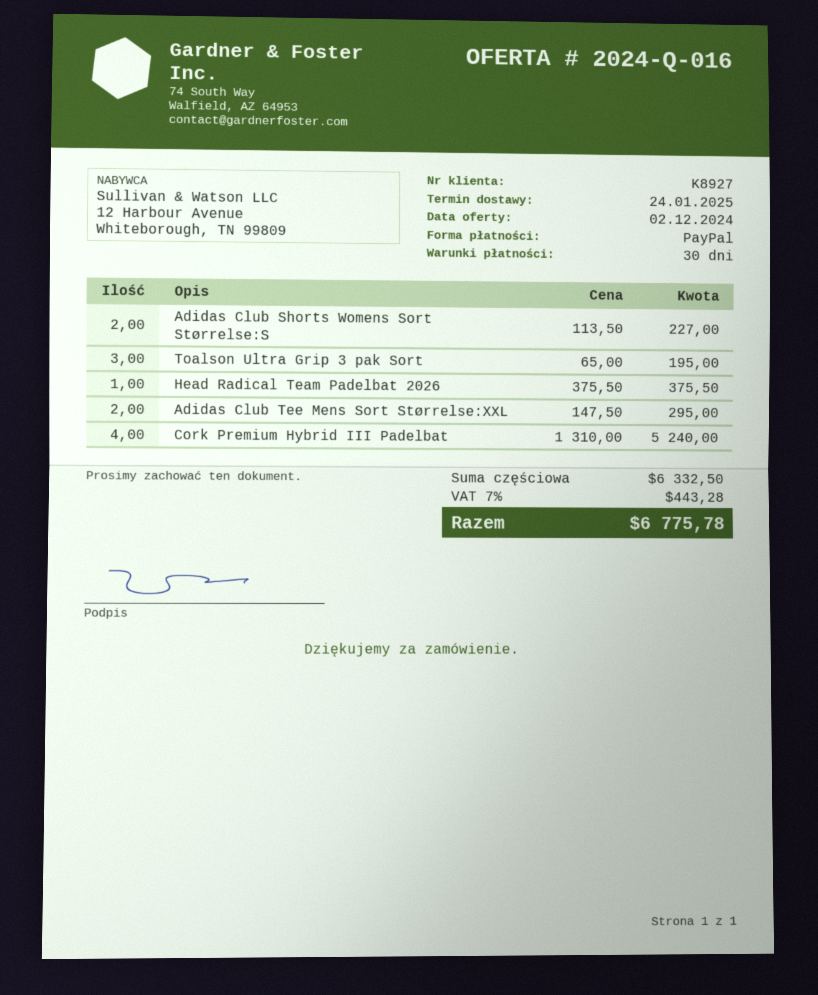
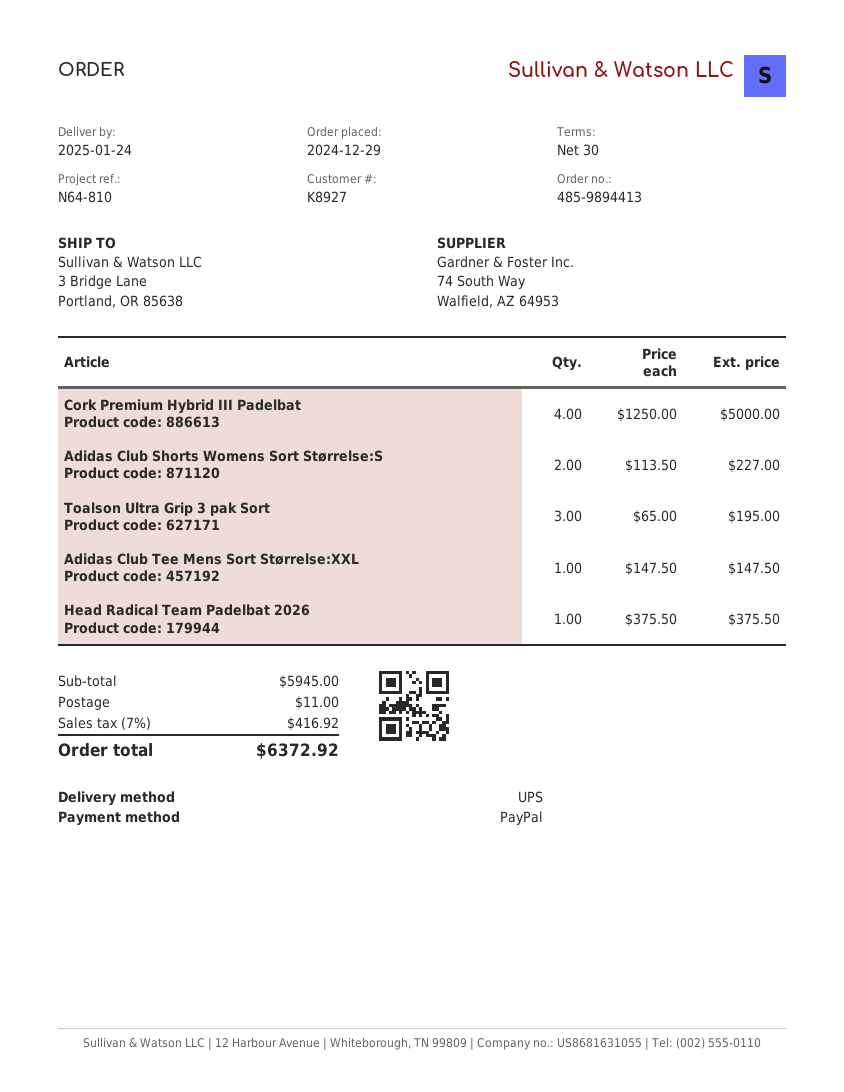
Adidas Club Tee Mens Sort Størrelse:XXL: 2 x 147.50 = 295.00 -> 1 x 147.50 = 147.50
Cork Premium Hybrid III Padelbat: 4 x 1310.00 = 5240.00 -> 4 x 1250.00 = 5000.00
subtotal: 6332.50 -> 5945.00
shipping: none -> 11.00
tax: 7% = 443.28 -> 7% = 416.92
total: 6775.78 -> 6372.92

